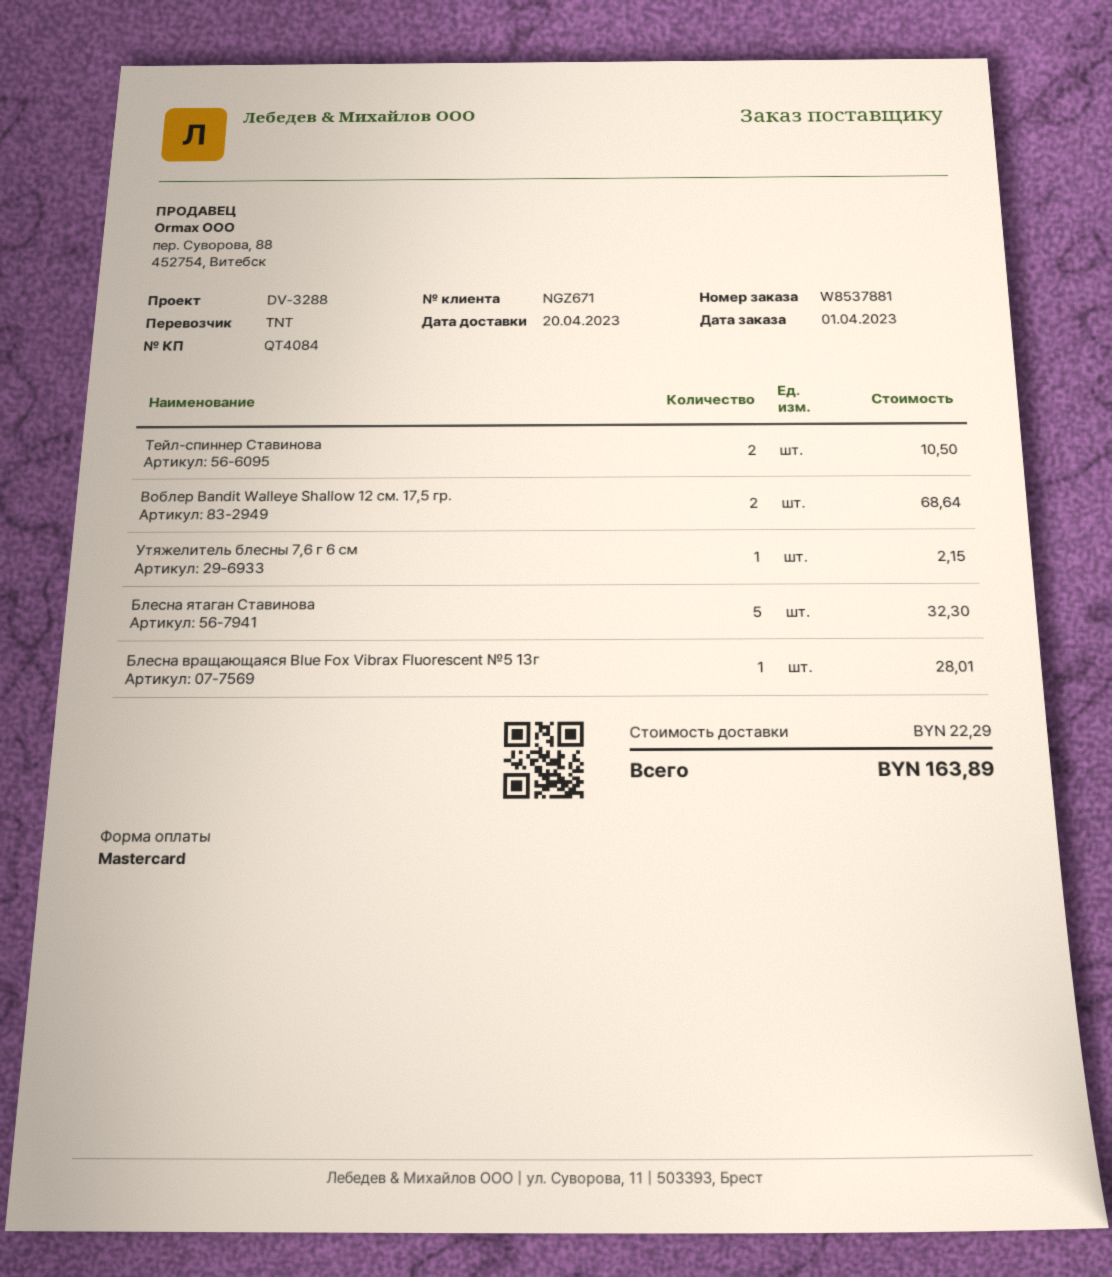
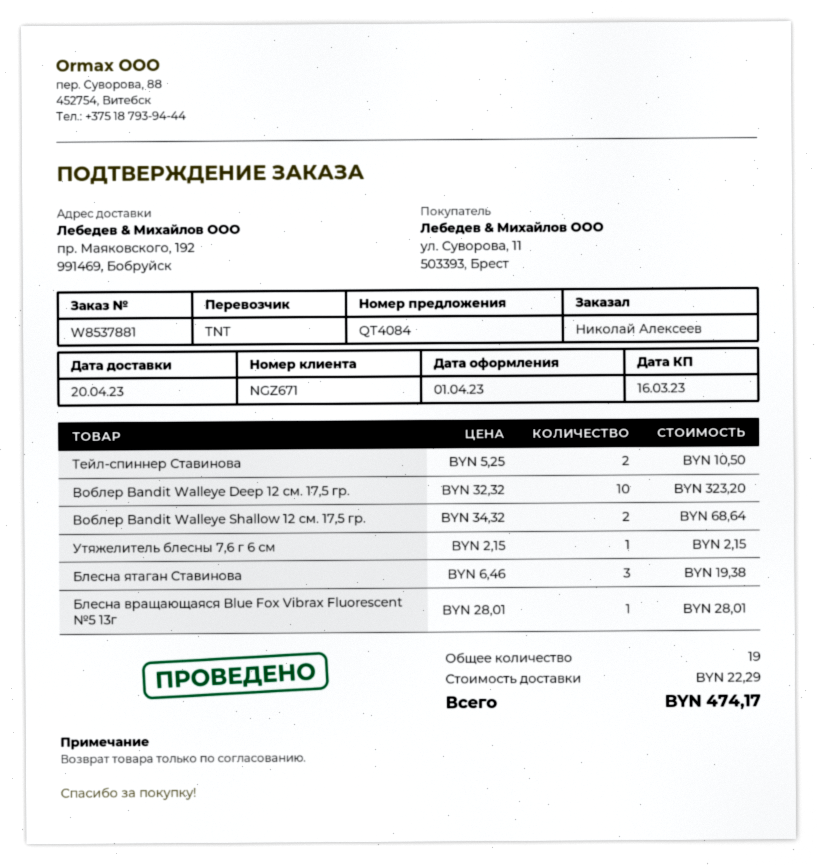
Блесна ятаган Ставинова: 5 for 32.30 -> 3 for 19.38
Воблер Bandit Walleye Deep 12 см. 17,5 гр.: none -> 10 for 323.20
total: 163.89 -> 474.17

